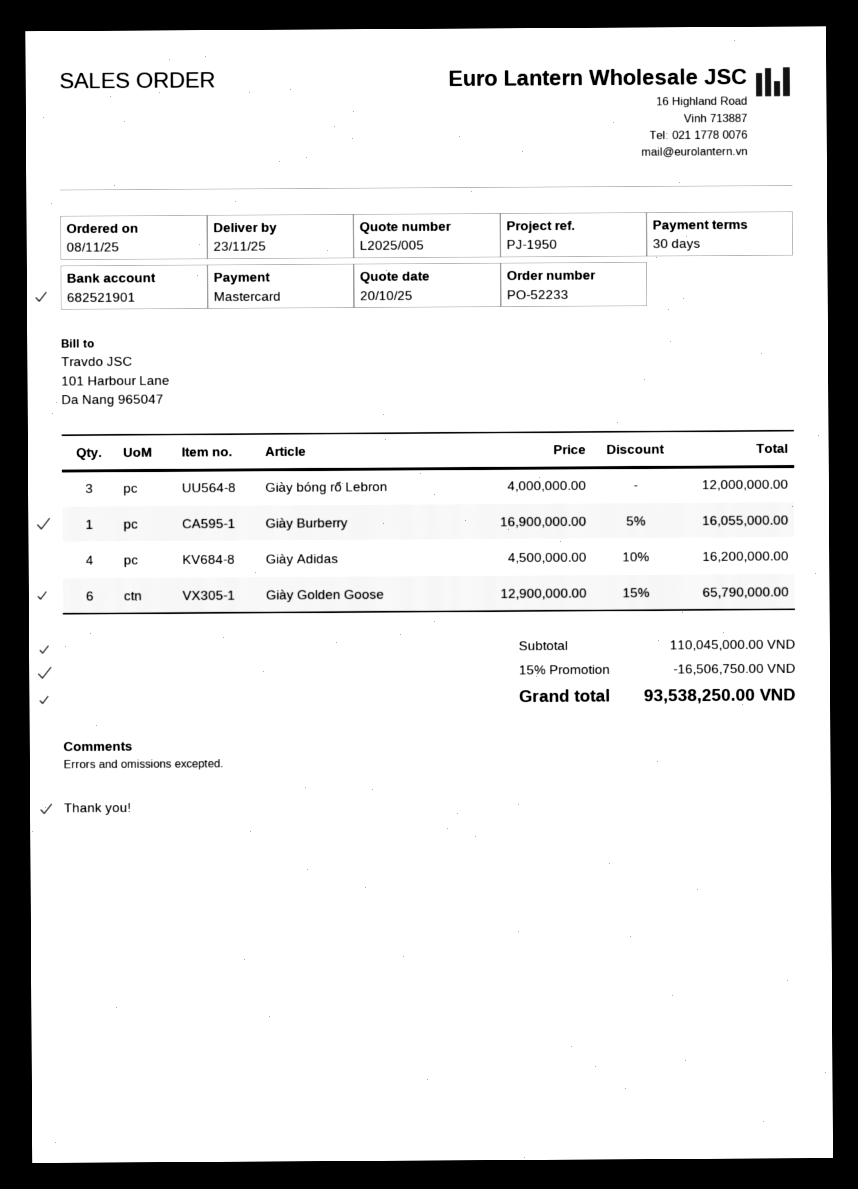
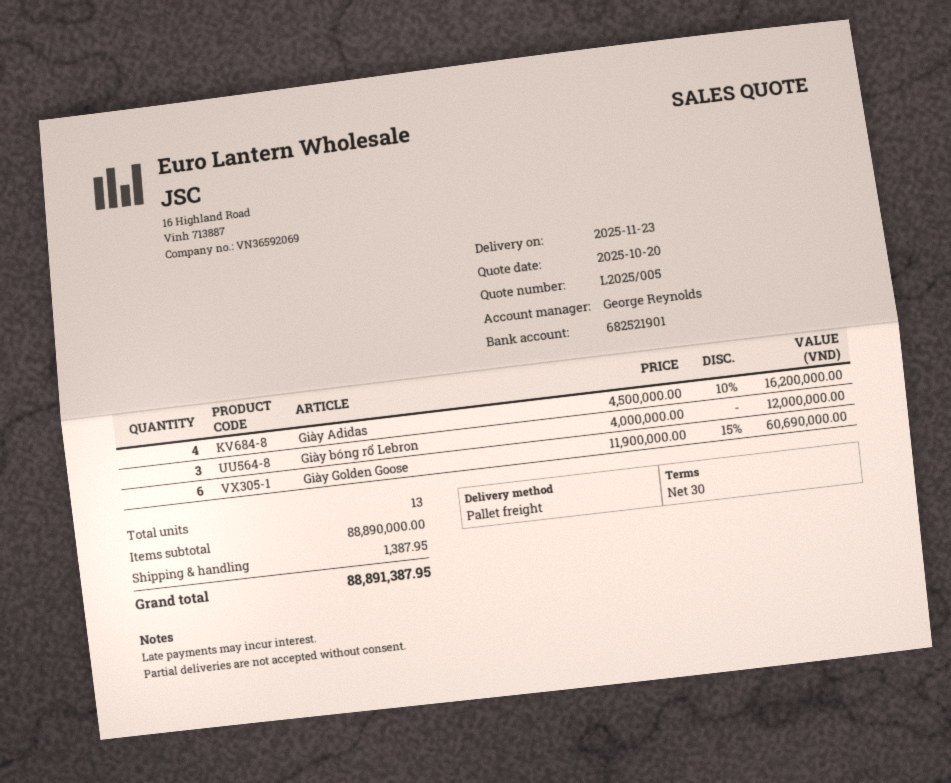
Giày Burberry: 1 x 16900000.00 - 5% = 16055000.00 -> none
Giày Golden Goose: 6 x 12900000.00 - 15% = 65790000.00 -> 6 x 11900000.00 - 15% = 60690000.00
subtotal: 110045000.00 -> 88890000.00
discount: 15% = 16506750.00 -> none
shipping: none -> 1387.95
total: 93538250.00 -> 88891387.95

